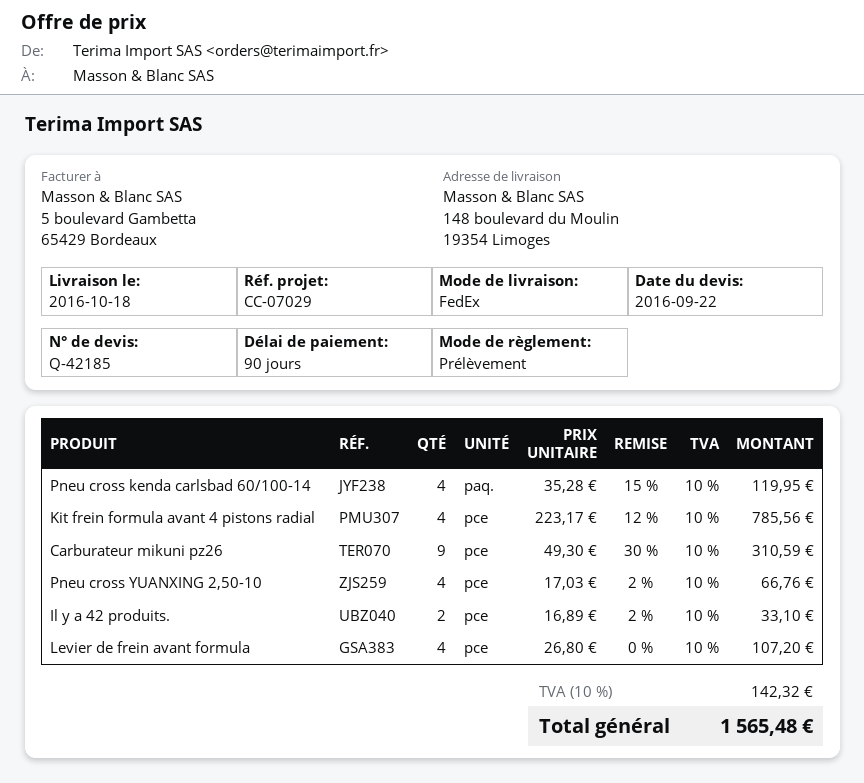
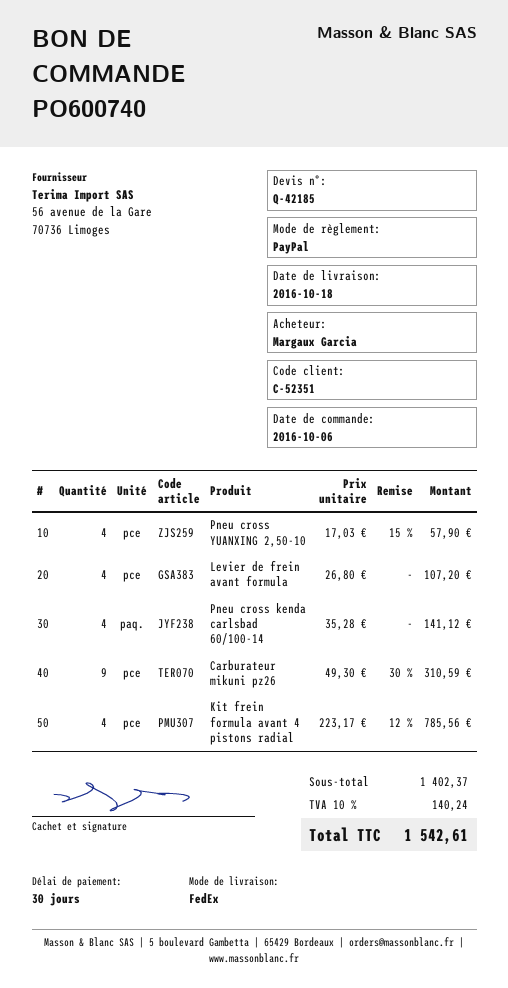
payment terms: 90 days -> 30 days
payment method: direct debit -> PayPal
Pneu cross kenda carlsbad 60/100-14: 4 x 35.28 - 15% = 119.95 -> 4 x 35.28 = 141.12
Pneu cross YUANXING 2,50-10: 4 x 17.03 - 2% = 66.76 -> 4 x 17.03 - 15% = 57.90
Il y a 42 produits.: 2 x 16.89 - 2% = 33.10 -> none
tax: 10% = 142.32 -> 10% = 140.24
total: 1565.48 -> 1542.61

